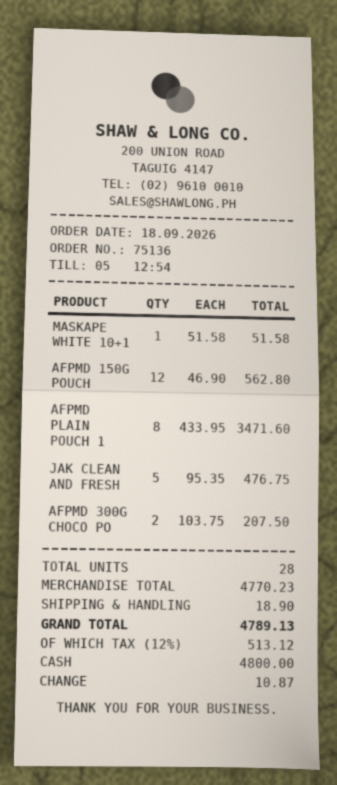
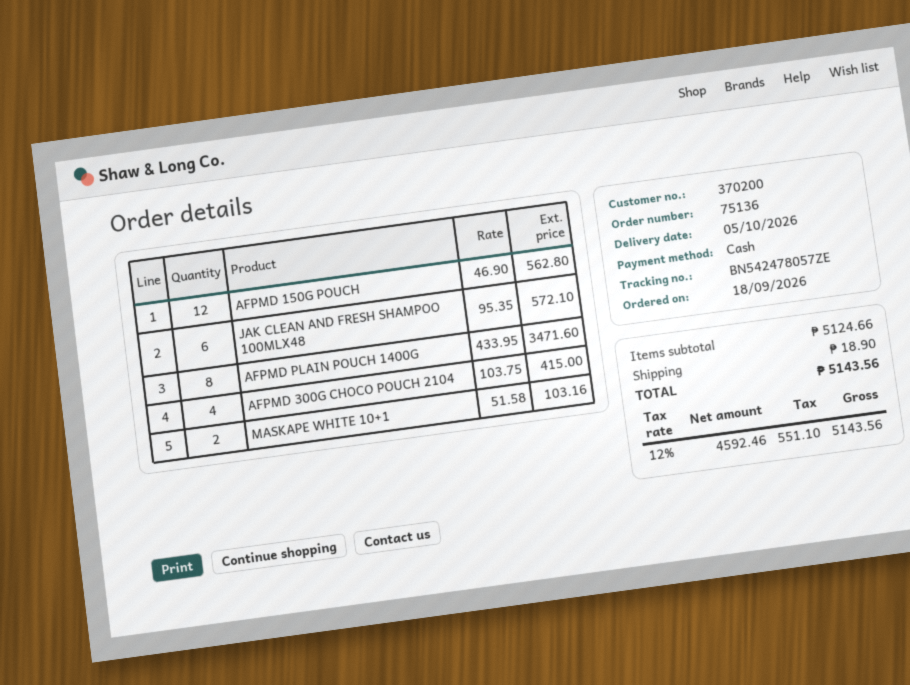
MASKAPE WHITE 10+1: 1 x 51.58 = 51.58 -> 2 x 51.58 = 103.16
JAK CLEAN AND FRESH: 5 x 95.35 = 476.75 -> 6 x 95.35 = 572.10
AFPMD 300G CHOCO PO: 2 x 103.75 = 207.50 -> 4 x 103.75 = 415.00
subtotal: 4770.23 -> 5124.66
tax: 12% = 513.12 -> 12% = 551.10
total: 4789.13 -> 5143.56

